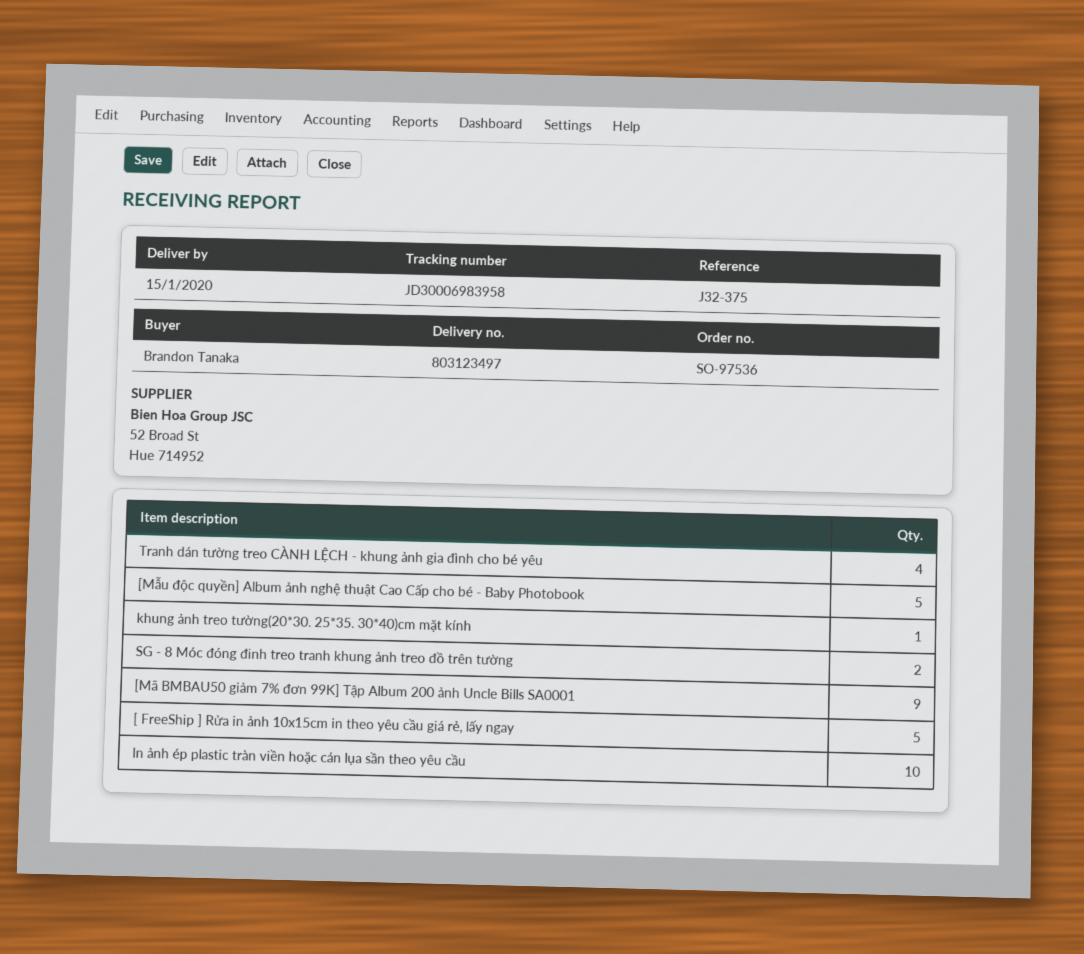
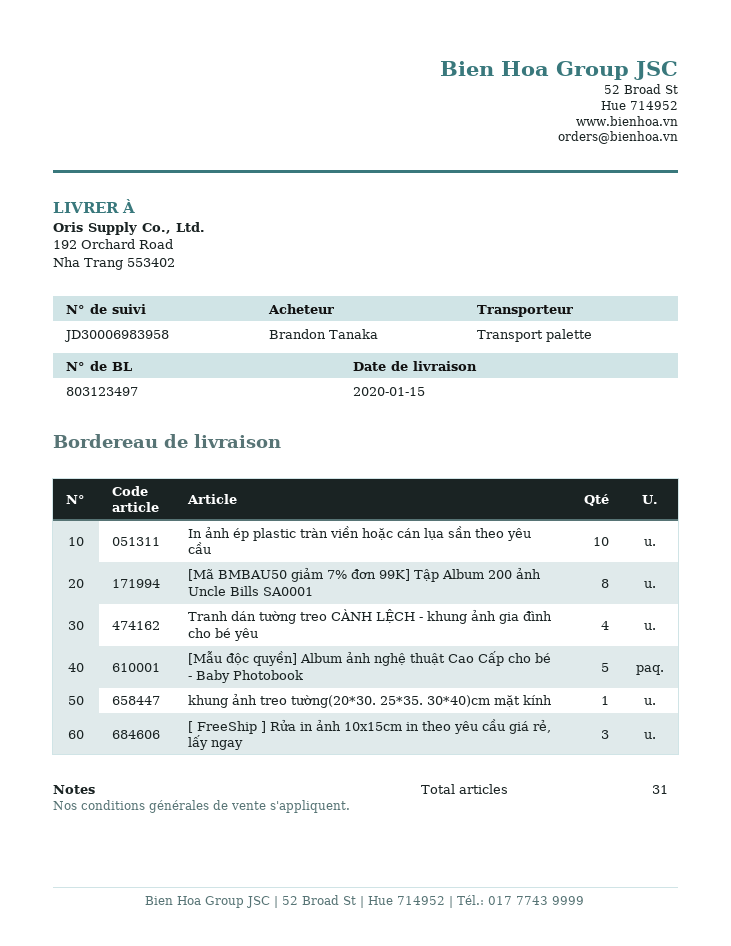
SG - 8 Móc đóng đinh treo tranh khung ảnh treo đồ trên tường: 2 -> none
[Mã BMBAU50 giảm 7% đơn 99K] Tập Album 200 ảnh Uncle Bills SA0001: 9 -> 8
[ FreeShip ] Rửa in ảnh 10x15cm in theo yêu cầu giá rẻ, lấy ngay: 5 -> 3

